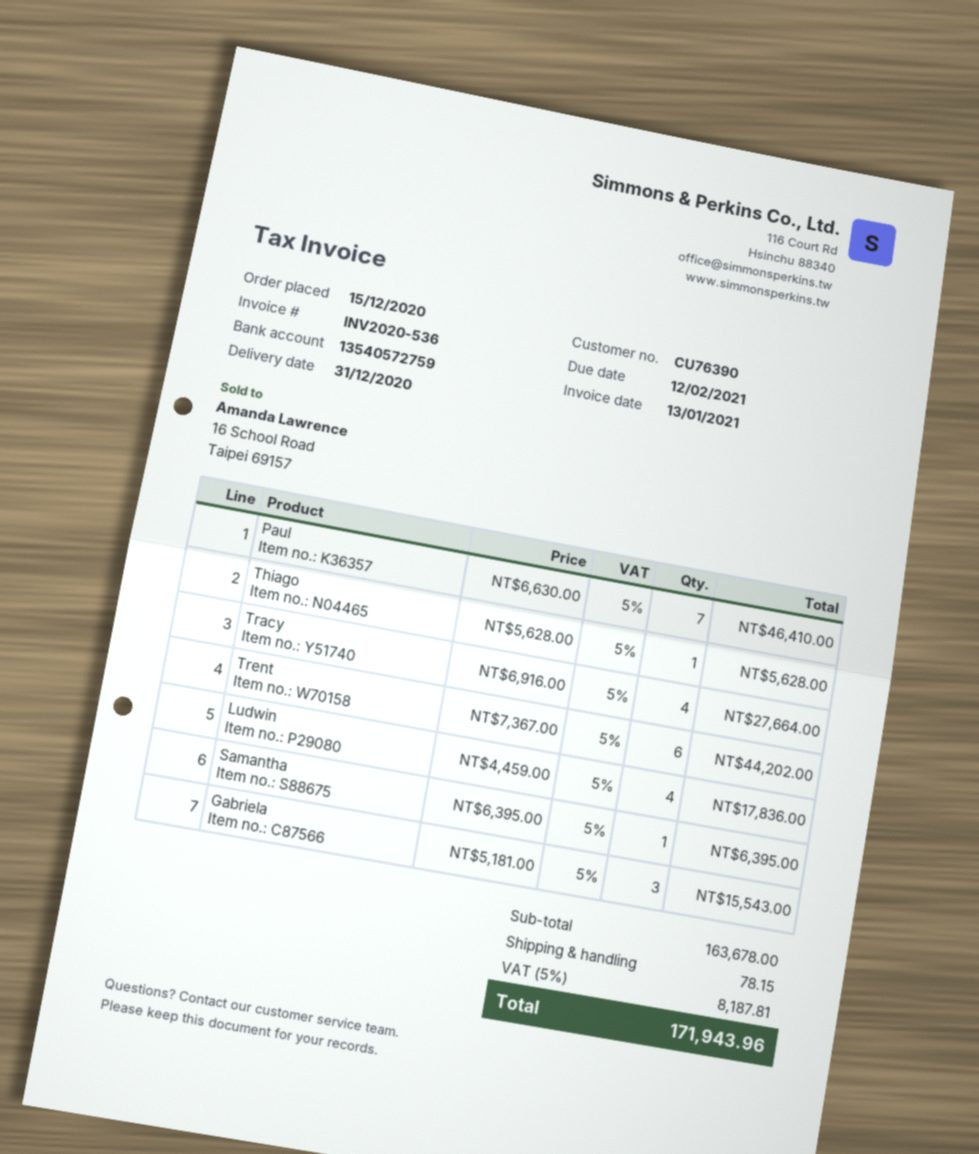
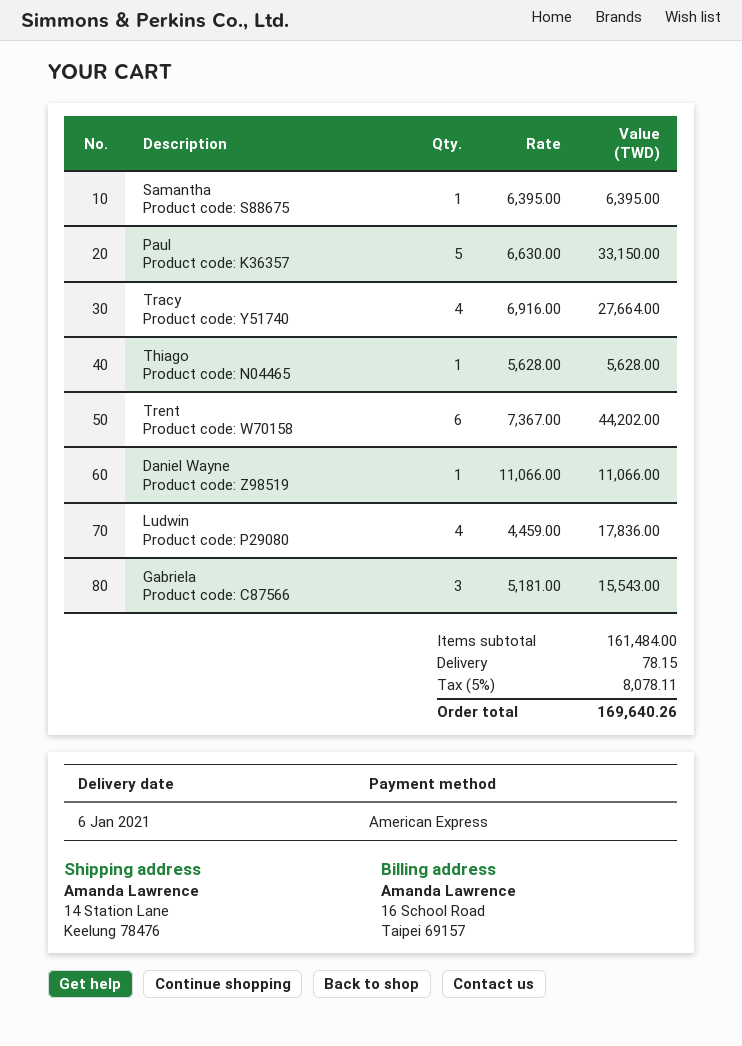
delivery date: 2020-12-31 -> 2021-01-06
Paul: 7 x 6630.00 = 46410.00 -> 5 x 6630.00 = 33150.00
Daniel Wayne: none -> 1 x 11066.00 = 11066.00
subtotal: 163678.00 -> 161484.00
tax: 5% = 8187.81 -> 5% = 8078.11
total: 171943.96 -> 169640.26

